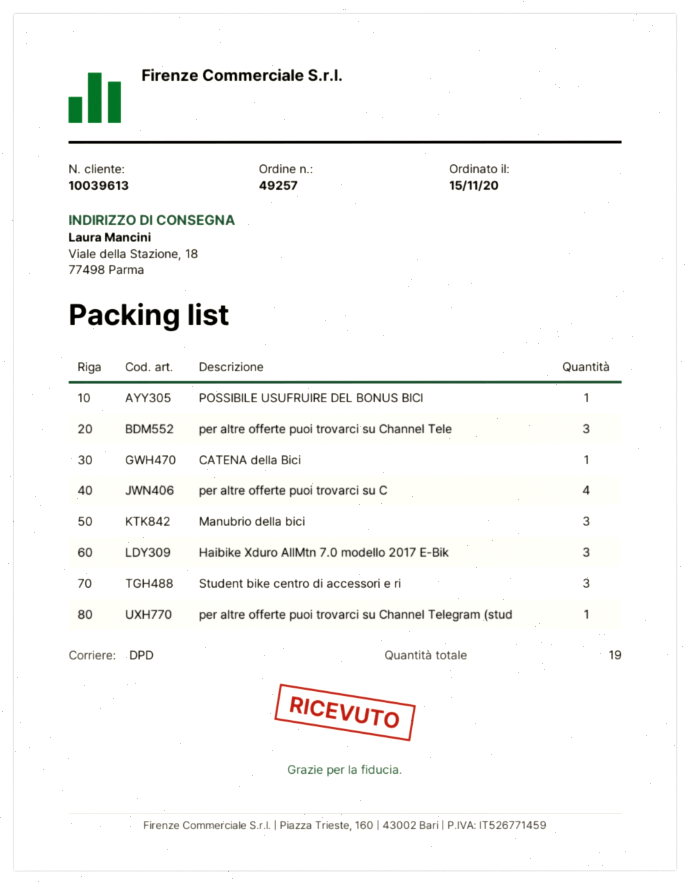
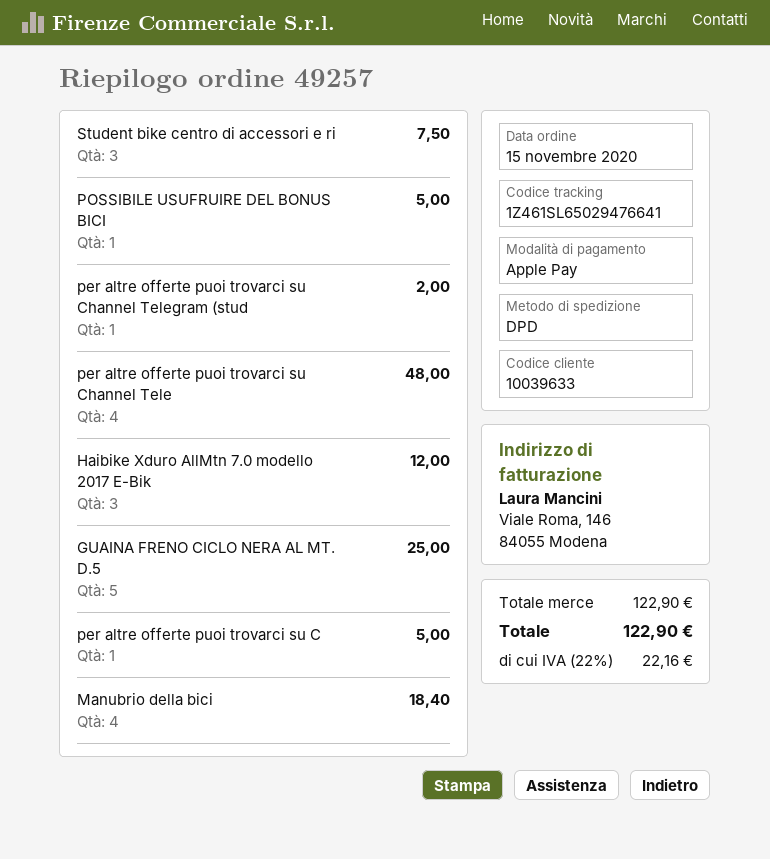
customer number: 10039613 -> 10039633
per altre offerte puoi trovarci su Channel Tele: 3 -> 4
CATENA della Bici: 1 -> none
per altre offerte puoi trovarci su C: 4 -> 1
Manubrio della bici: 3 -> 4
GUAINA FRENO CICLO NERA AL MT. D.5: none -> 5

